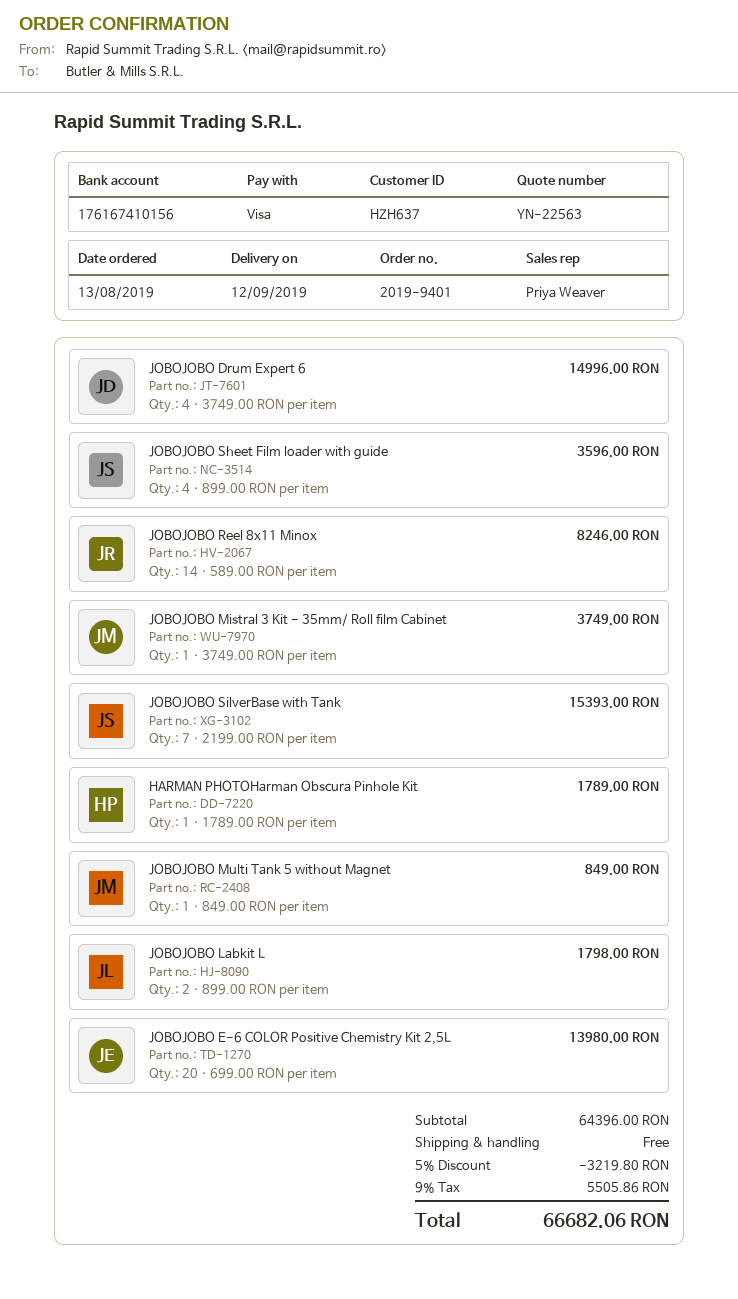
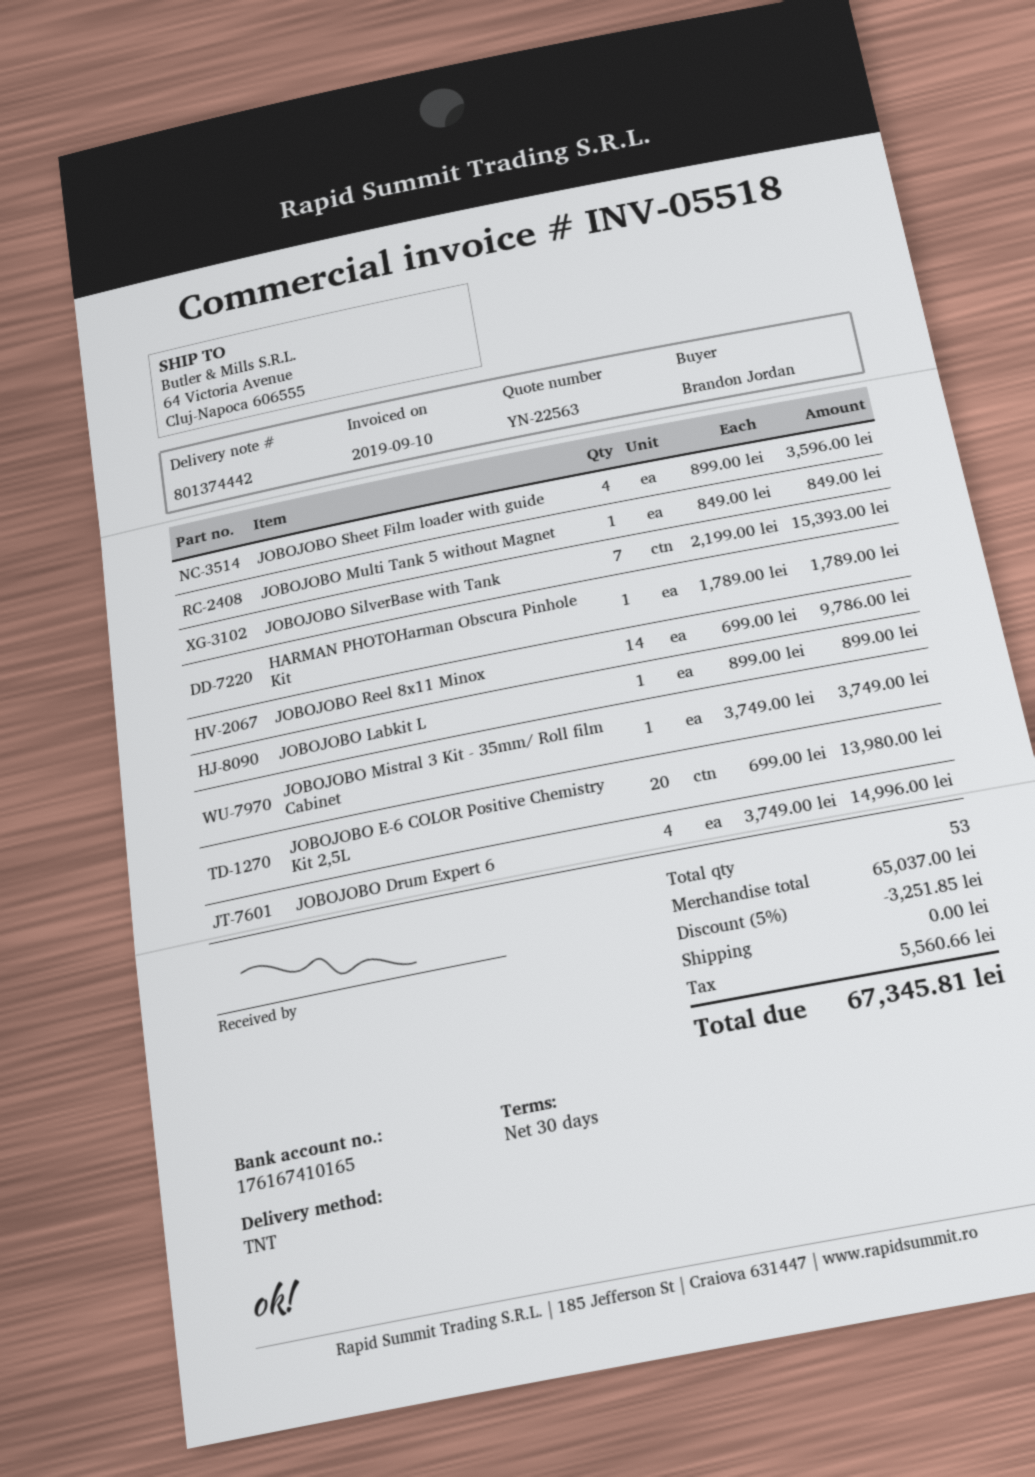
bank account: 176167410156 -> 176167410165
JOBOJOBO Reel 8x11 Minox: 14 x 589.00 = 8246.00 -> 14 x 699.00 = 9786.00
JOBOJOBO Labkit L: 2 x 899.00 = 1798.00 -> 1 x 899.00 = 899.00
subtotal: 64396.00 -> 65037.00
discount: 5% = 3219.80 -> 5% = 3251.85
tax: 5505.86 -> 5560.66
total: 66682.06 -> 67345.81

